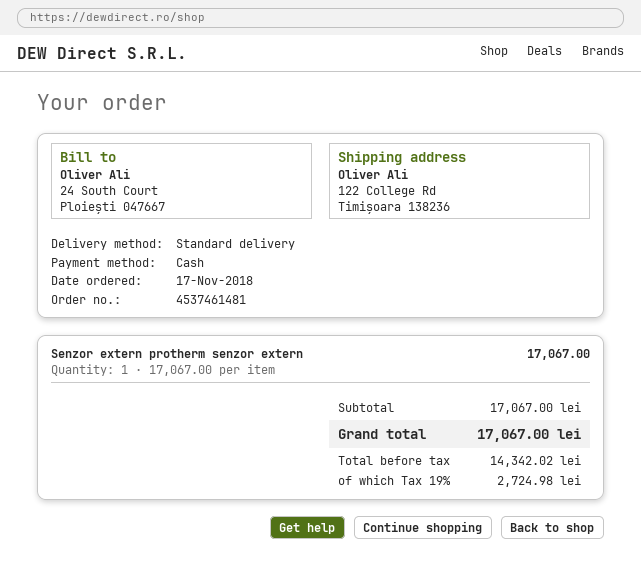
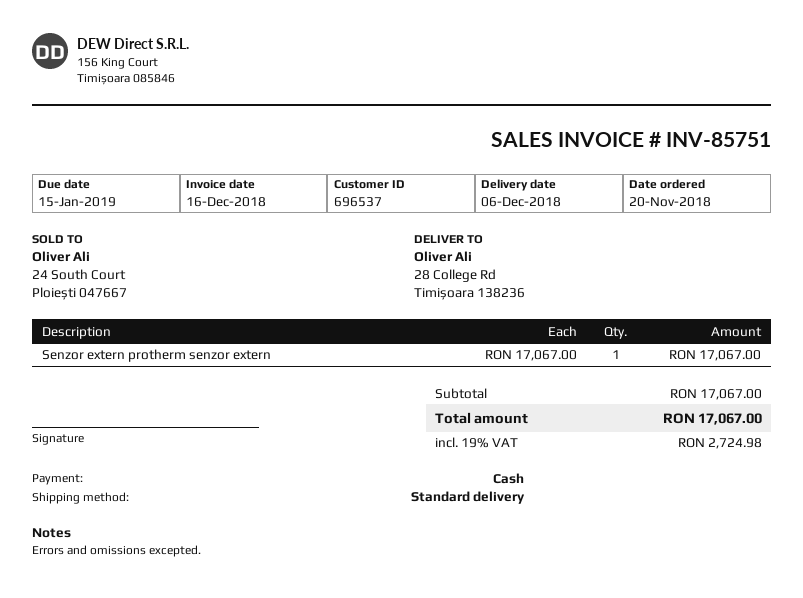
order date: 2018-11-17 -> 2018-11-20
ship to: 122 College Rd, Timișoara 138236 -> 28 College Rd, Timișoara 138236

